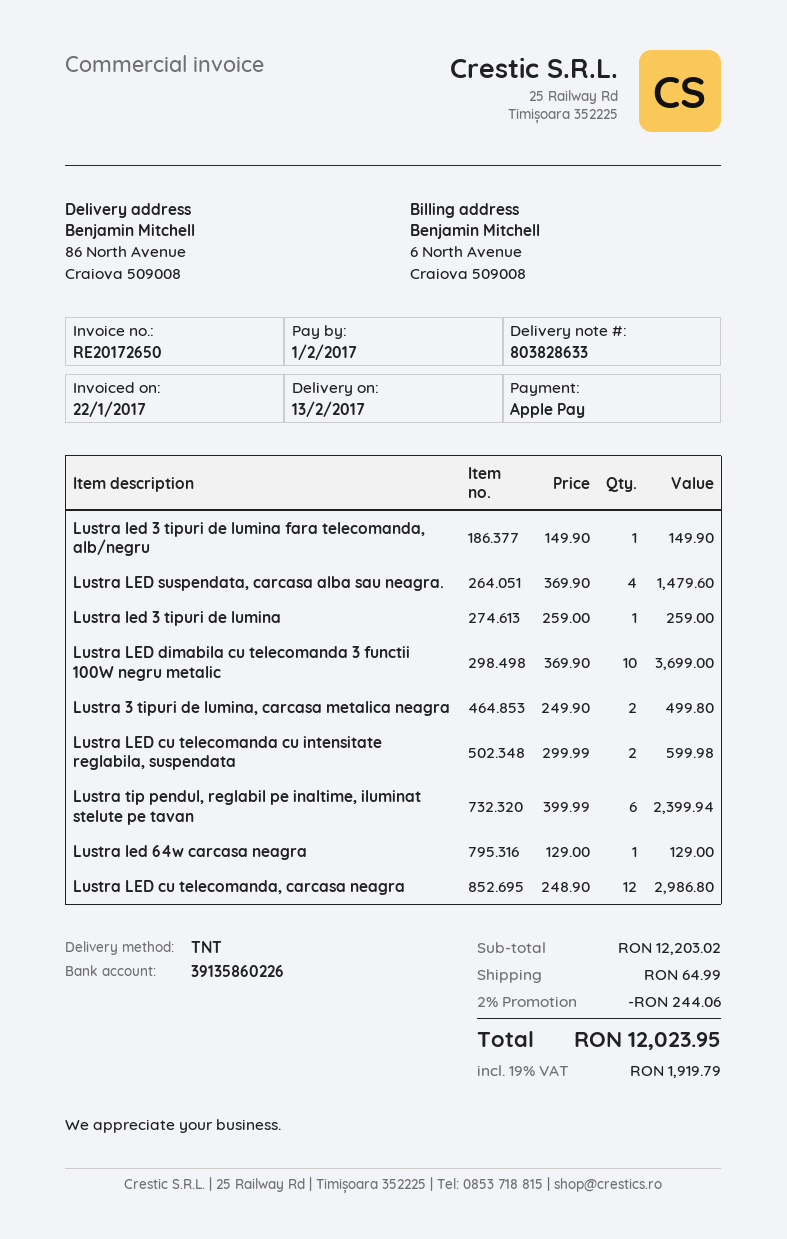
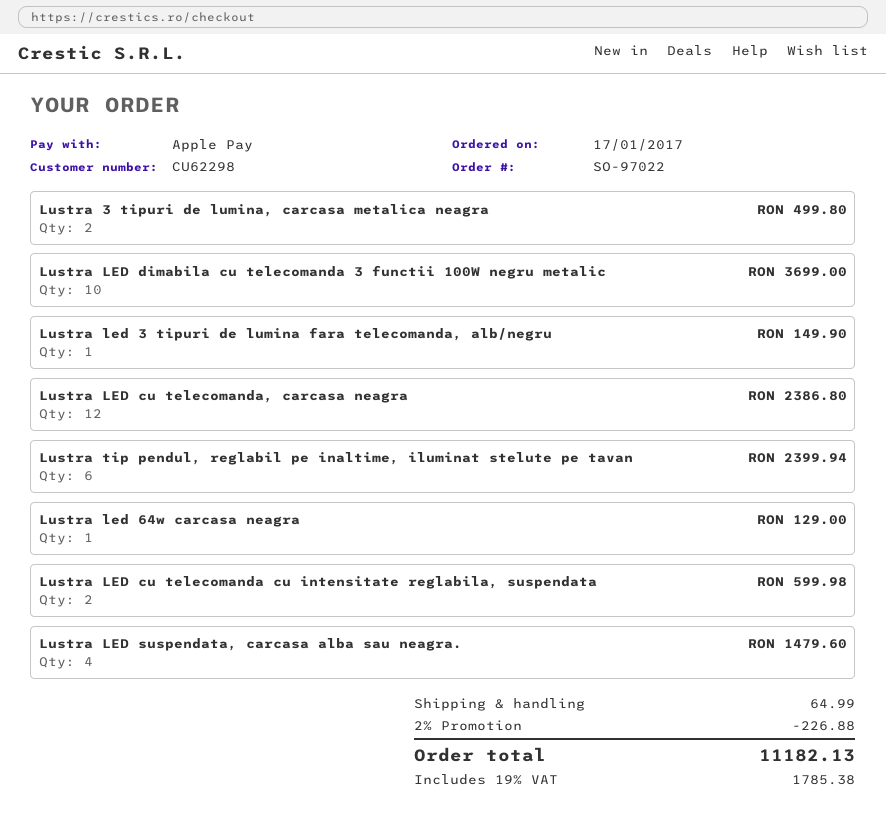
Lustra led 3 tipuri de lumina: 1 for 259.00 -> none
Lustra LED cu telecomanda, carcasa neagra: 12 for 2986.80 -> 12 for 2386.80
discount: 2% = 244.06 -> 2% = 226.88
tax: 19% = 1919.79 -> 19% = 1785.38
total: 12023.95 -> 11182.13

